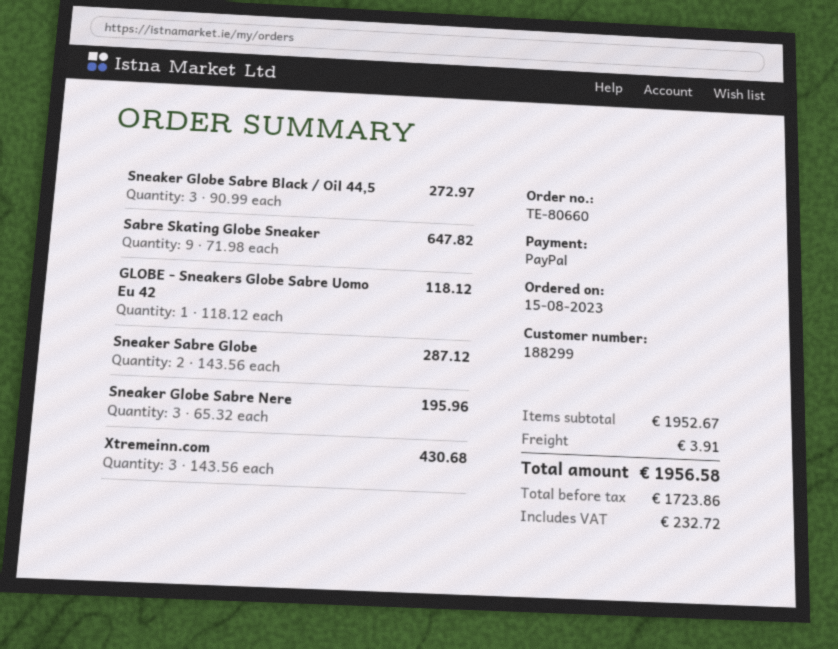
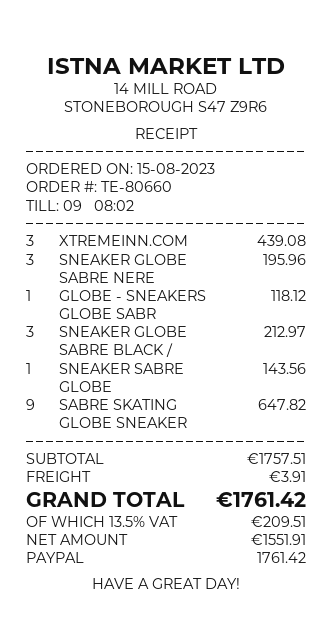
Sneaker Globe Sabre Black / Oil 44,5: 3 for 272.97 -> 3 for 212.97
Sneaker Sabre Globe: 2 for 287.12 -> 1 for 143.56
Xtremeinn.com: 3 for 430.68 -> 3 for 439.08
subtotal: 1952.67 -> 1757.51
net: 1723.86 -> 1551.91
tax: 232.72 -> 209.51
total: 1956.58 -> 1761.42

